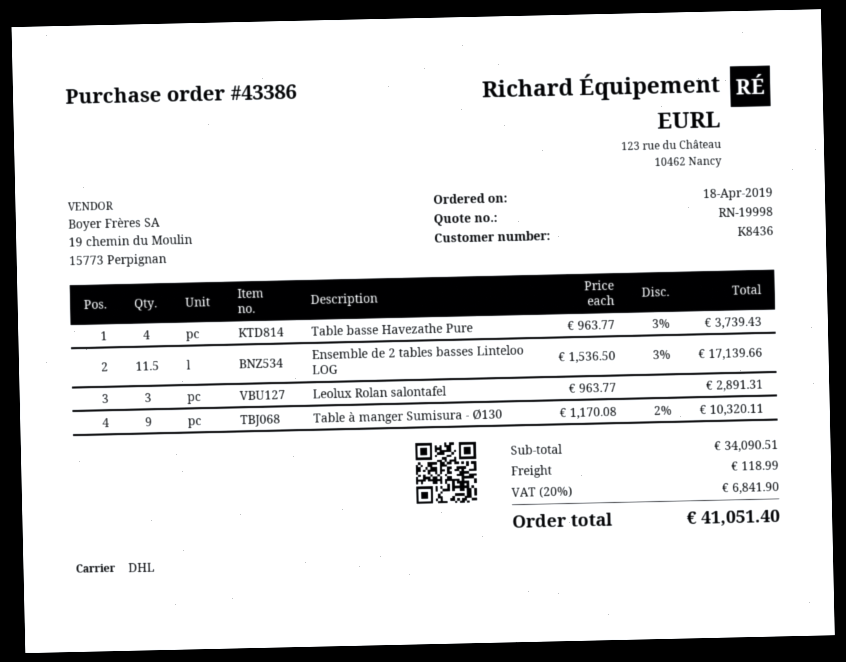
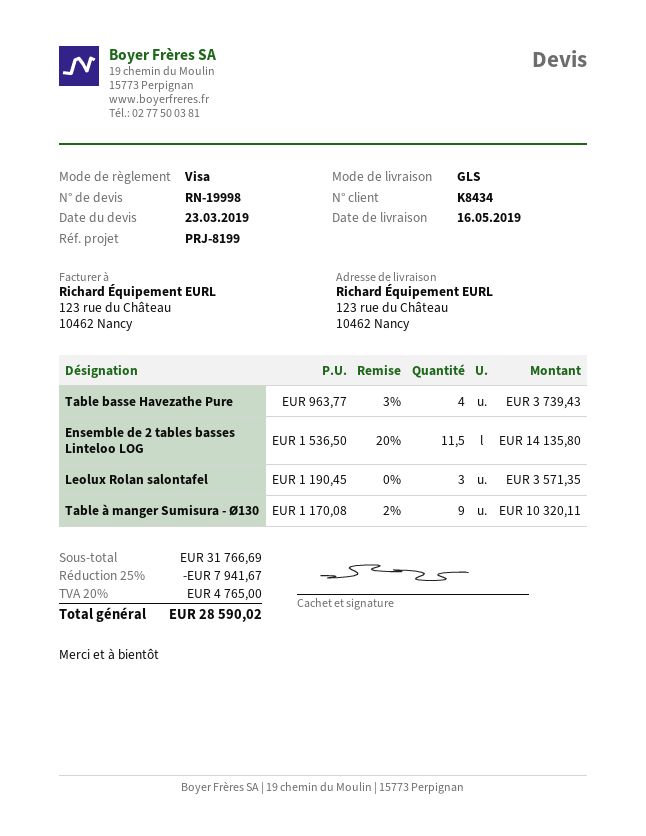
customer number: K8436 -> K8434
shipping method: DHL -> GLS
Ensemble de 2 tables basses Linteloo LOG: 11.5 x 1536.50 - 3% = 17139.66 -> 11.5 x 1536.50 - 20% = 14135.80
Leolux Rolan salontafel: 3 x 963.77 = 2891.31 -> 3 x 1190.45 = 3571.35
subtotal: 34090.51 -> 31766.69
discount: none -> 25% = 7941.67
shipping: 118.99 -> none
tax: 20% = 6841.90 -> 20% = 4765.00
total: 41051.40 -> 28590.02

